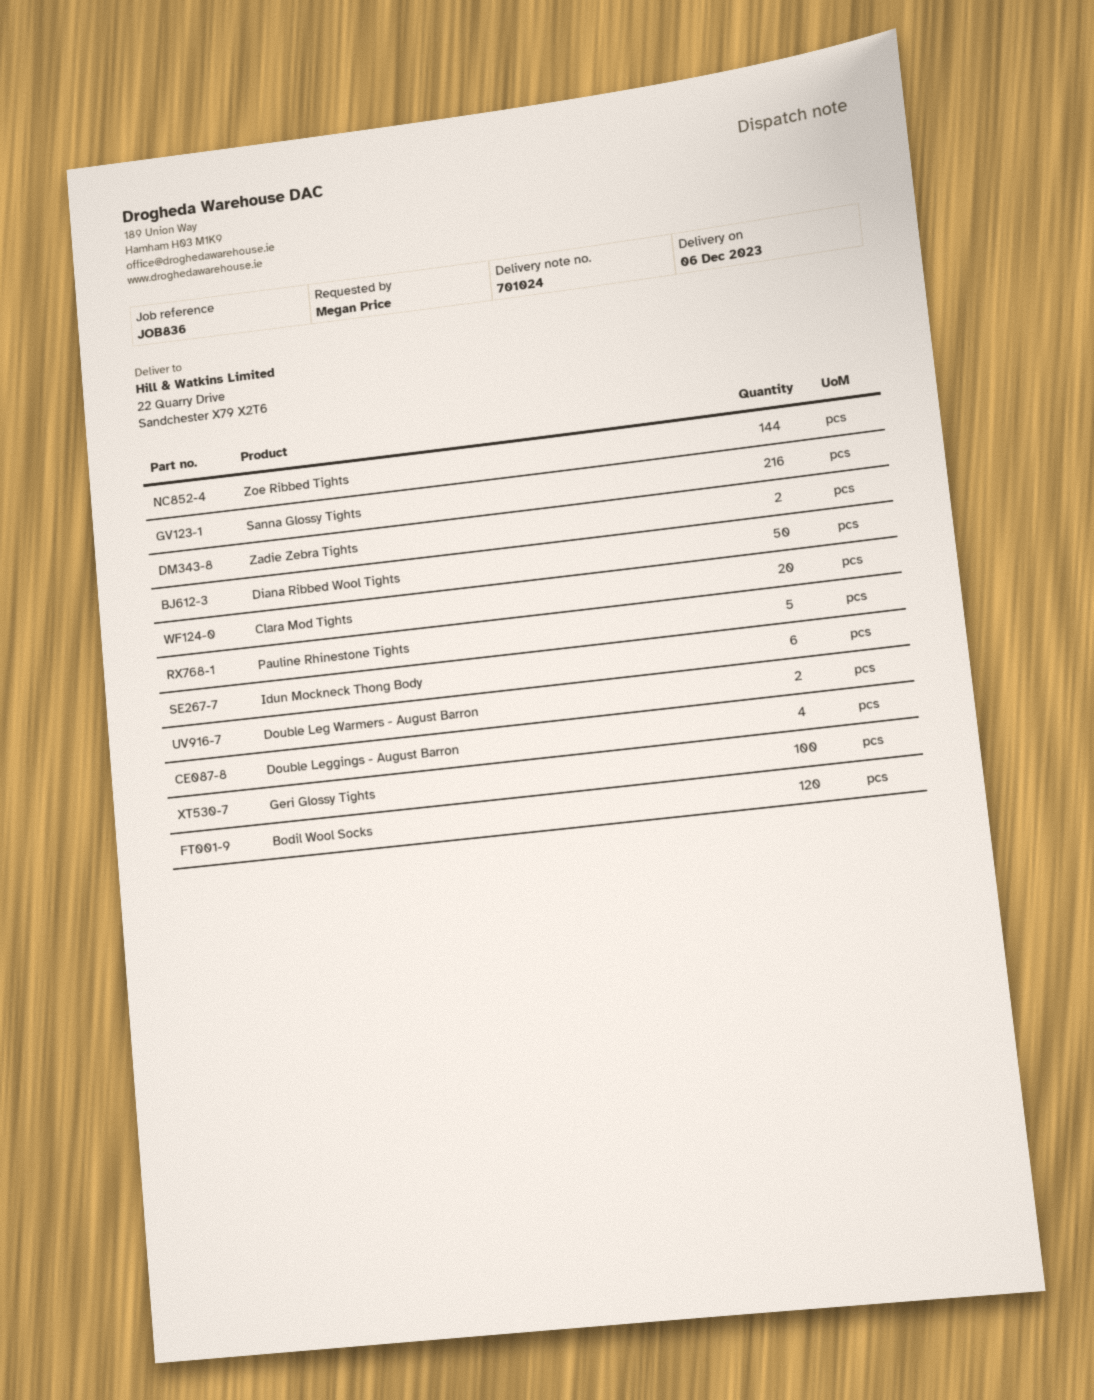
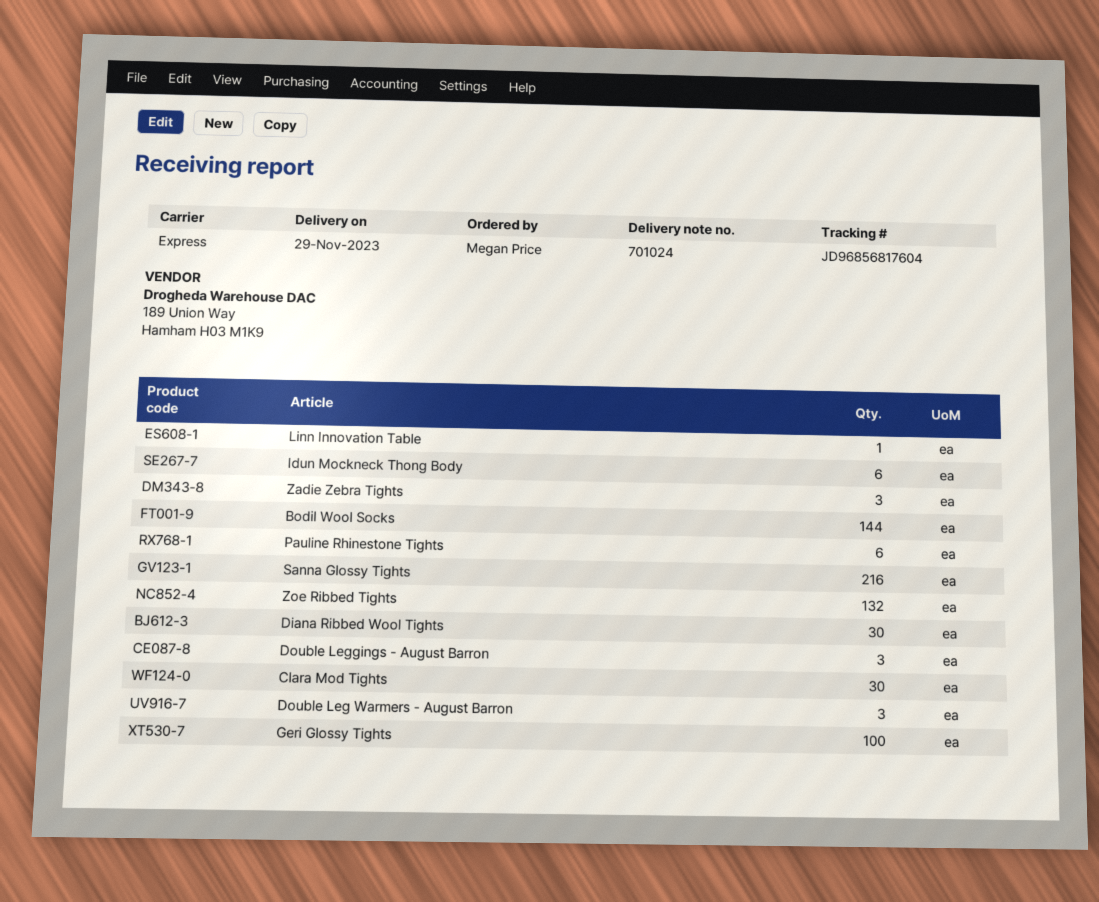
delivery date: 2023-12-06 -> 2023-11-29
Zoe Ribbed Tights: 144 -> 132
Zadie Zebra Tights: 2 -> 3
Diana Ribbed Wool Tights: 50 -> 30
Clara Mod Tights: 20 -> 30
Pauline Rhinestone Tights: 5 -> 6
Double Leg Warmers - August Barron: 2 -> 3
Double Leggings - August Barron: 4 -> 3
Bodil Wool Socks: 120 -> 144
Linn Innovation Table: none -> 1

